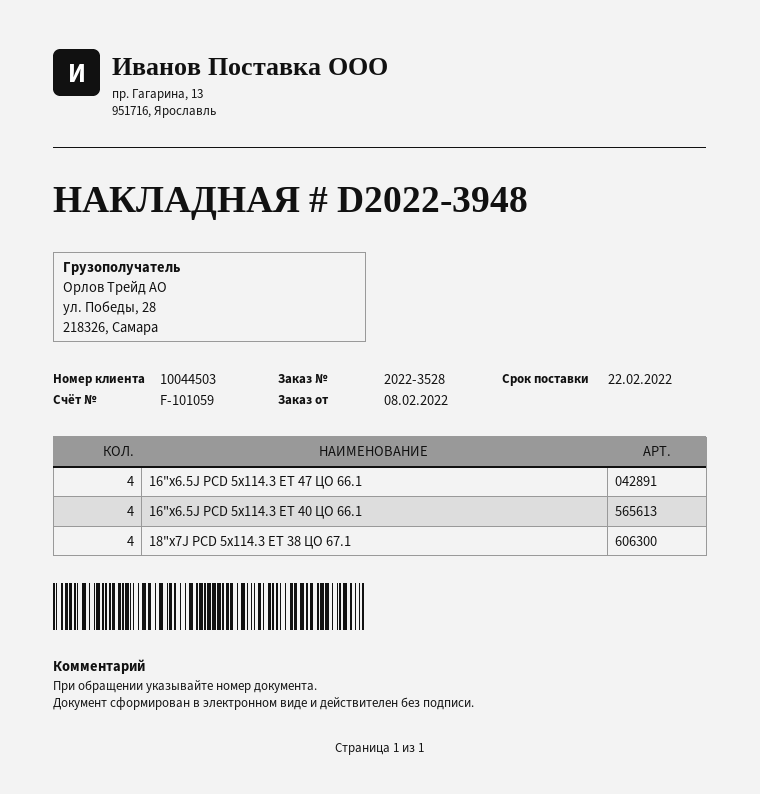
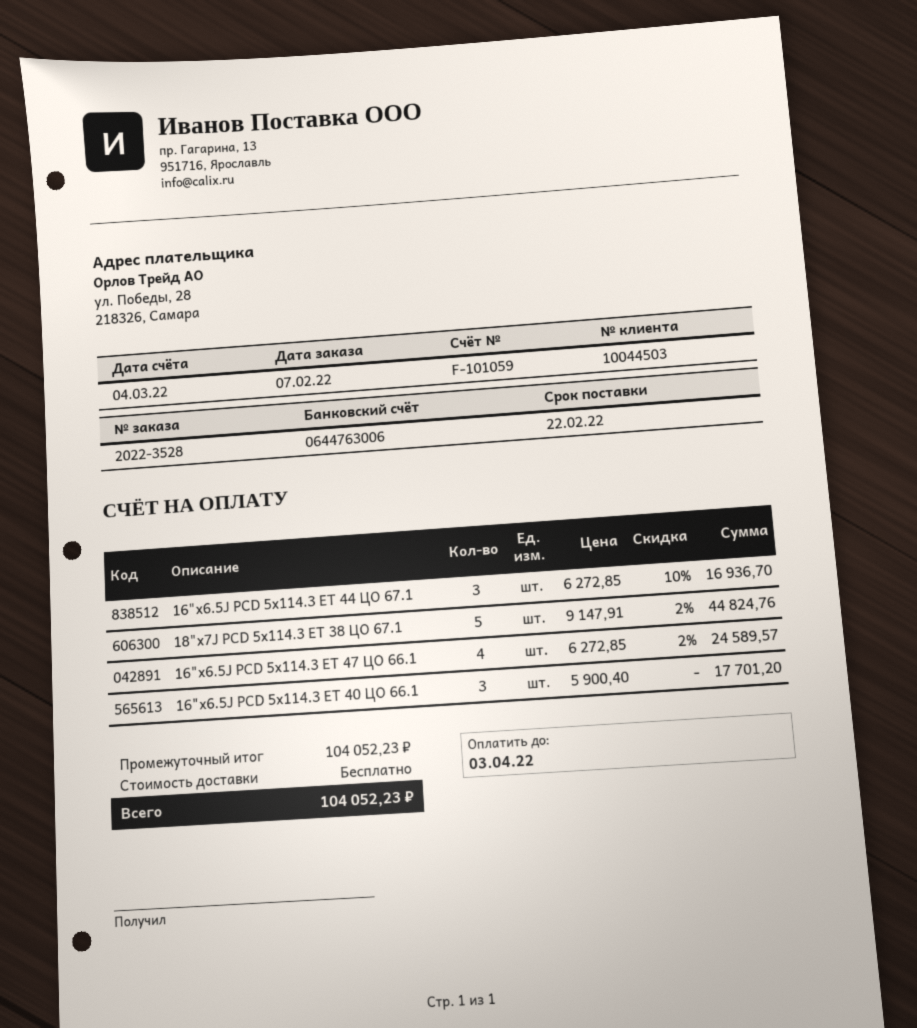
order date: 2022-02-08 -> 2022-02-07
16"x6.5J PCD 5x114.3 ЕТ 40 ЦО 66.1: 4 -> 3
18"x7J PCD 5x114.3 ЕТ 38 ЦО 67.1: 4 -> 5
16"x6.5J PCD 5x114.3 ЕТ 44 ЦО 67.1: none -> 3

